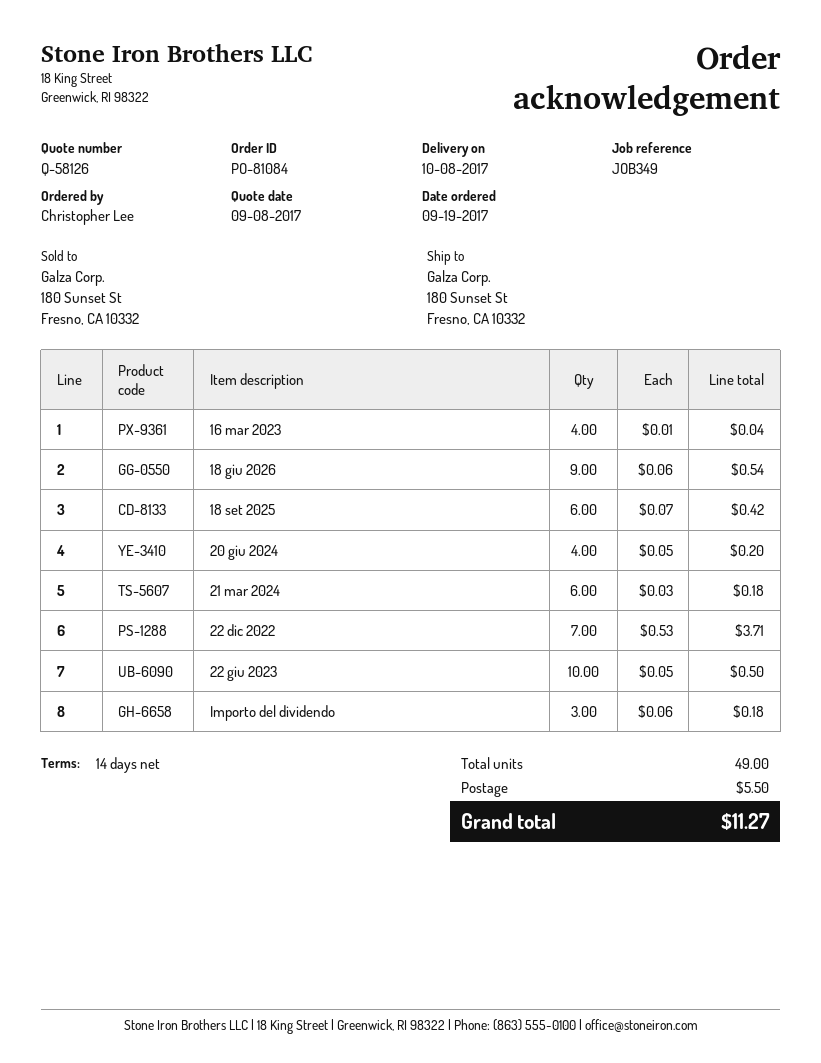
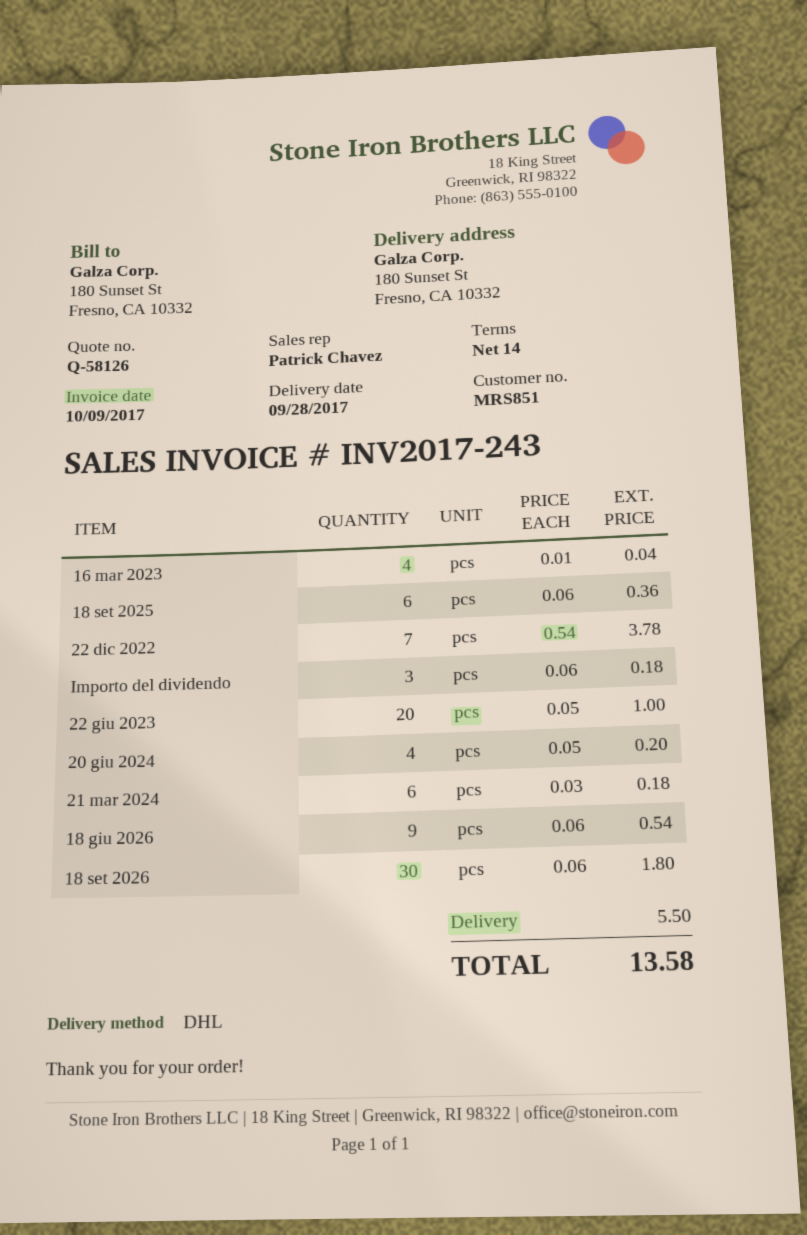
delivery date: 2017-10-08 -> 2017-09-28
18 set 2025: 6 x 0.07 = 0.42 -> 6 x 0.06 = 0.36
22 dic 2022: 7 x 0.53 = 3.71 -> 7 x 0.54 = 3.78
22 giu 2023: 10 x 0.05 = 0.50 -> 20 x 0.05 = 1.00
18 set 2026: none -> 30 x 0.06 = 1.80
total: 11.27 -> 13.58

